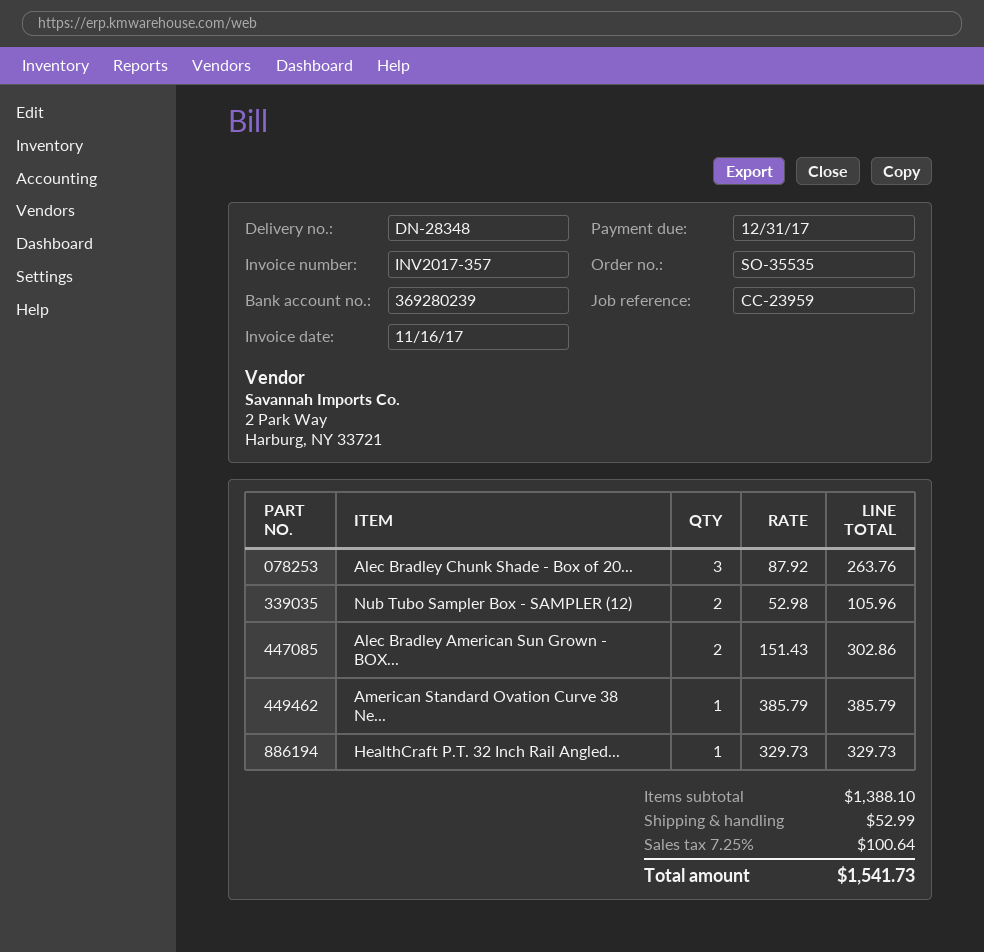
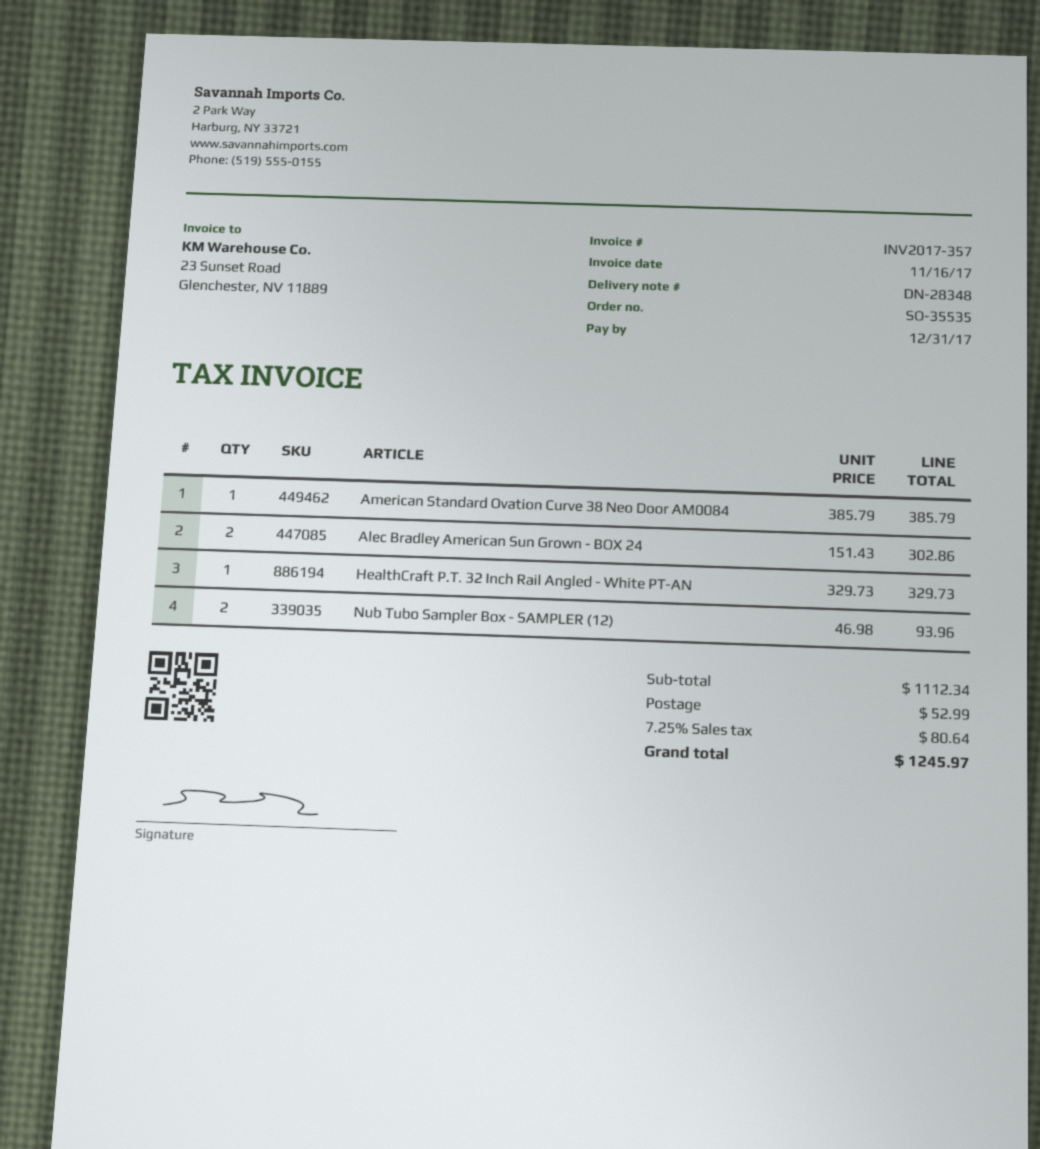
Alec Bradley Chunk Shade - Box of 20...: 3 x 87.92 = 263.76 -> none
Nub Tubo Sampler Box - SAMPLER (12): 2 x 52.98 = 105.96 -> 2 x 46.98 = 93.96
subtotal: 1388.10 -> 1112.34
tax: 7.25% = 100.64 -> 7.25% = 80.64
total: 1541.73 -> 1245.97

